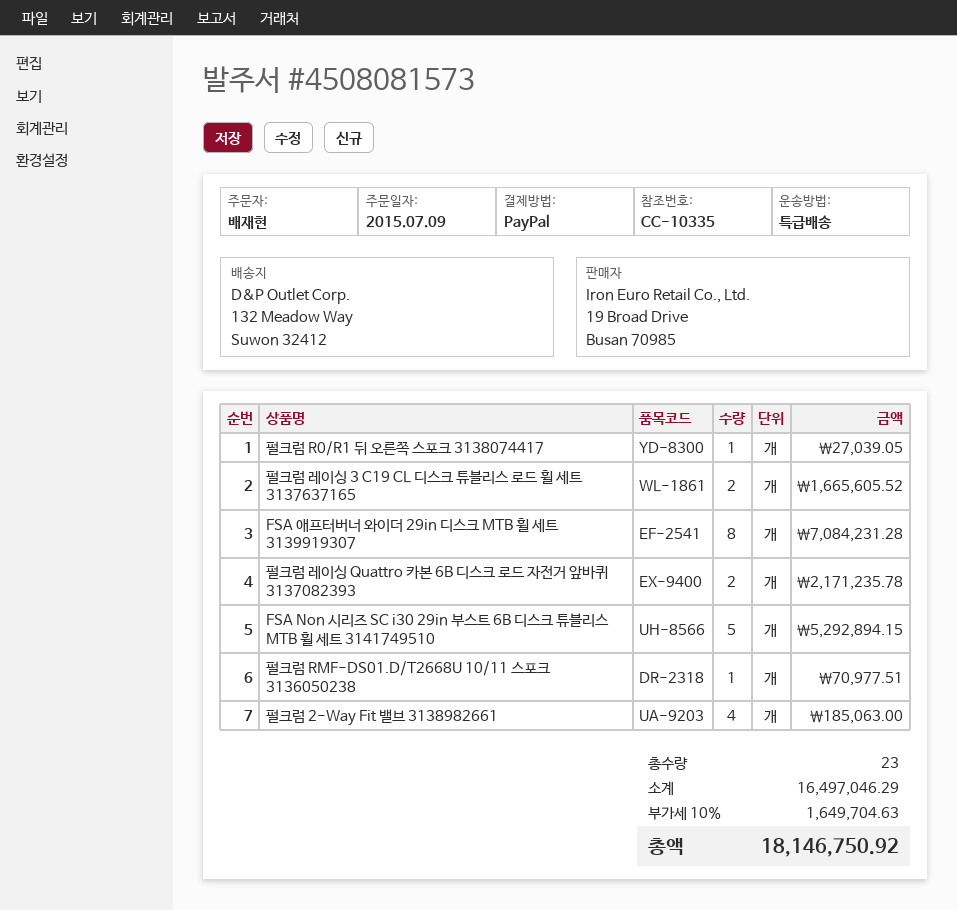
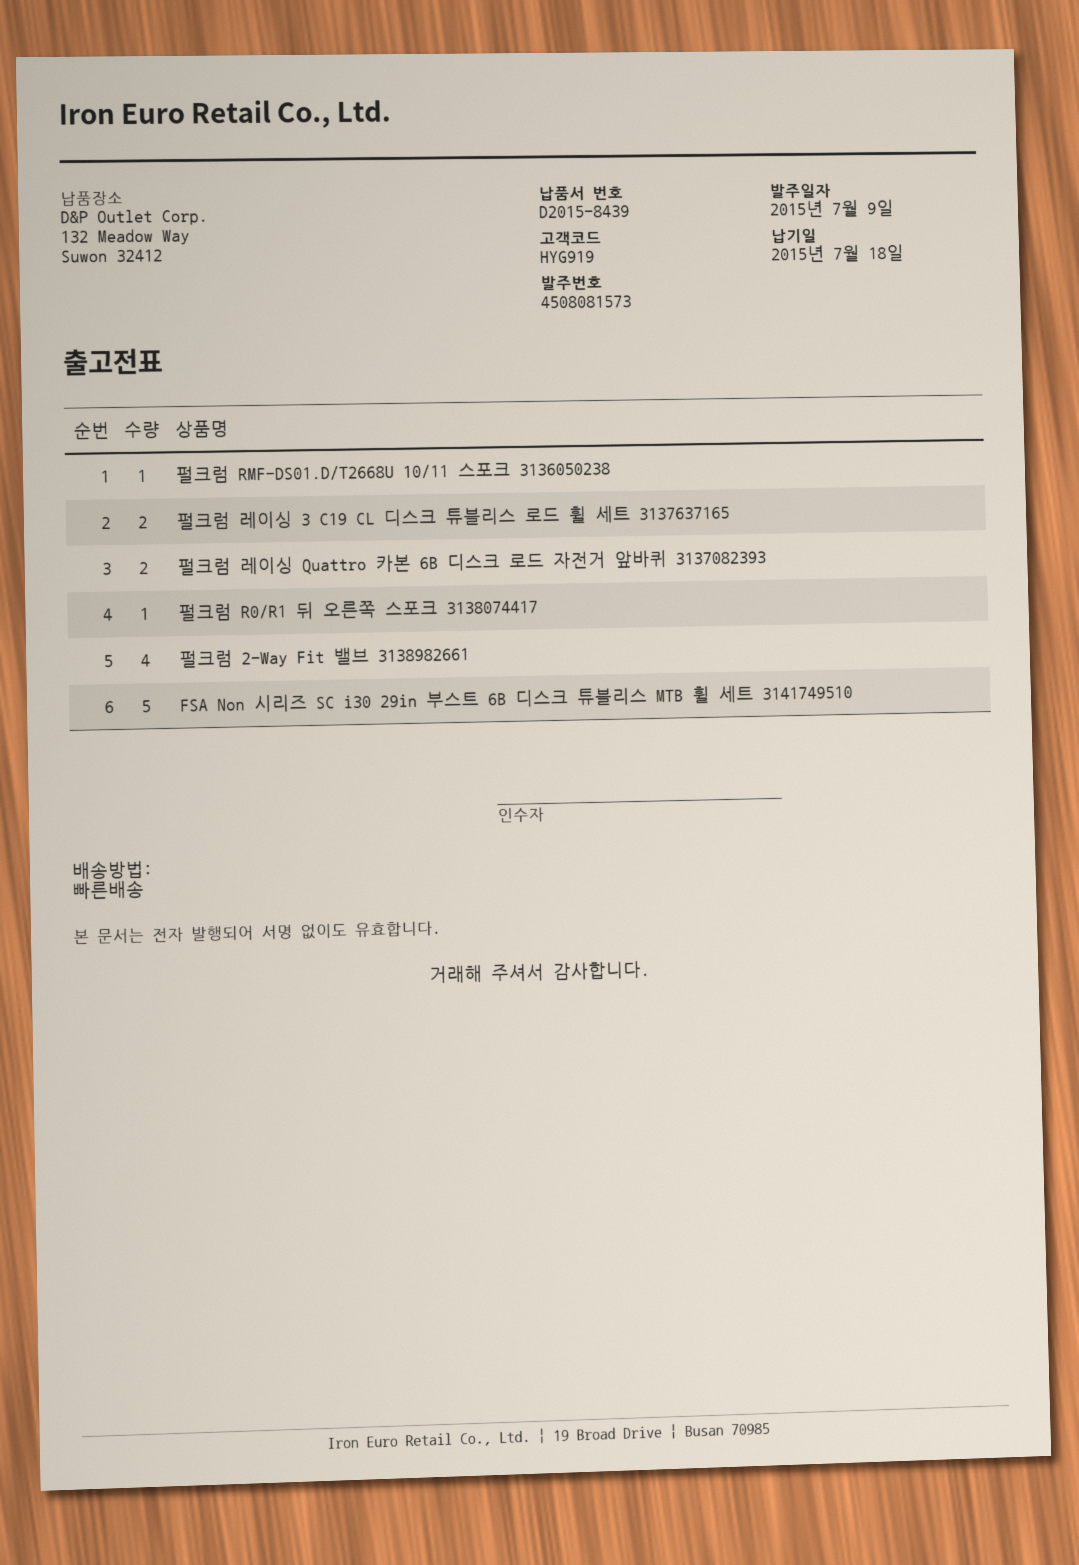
FSA 애프터버너 와이더 29in 디스크 MTB 휠 세트 3139919307: 8 -> none

